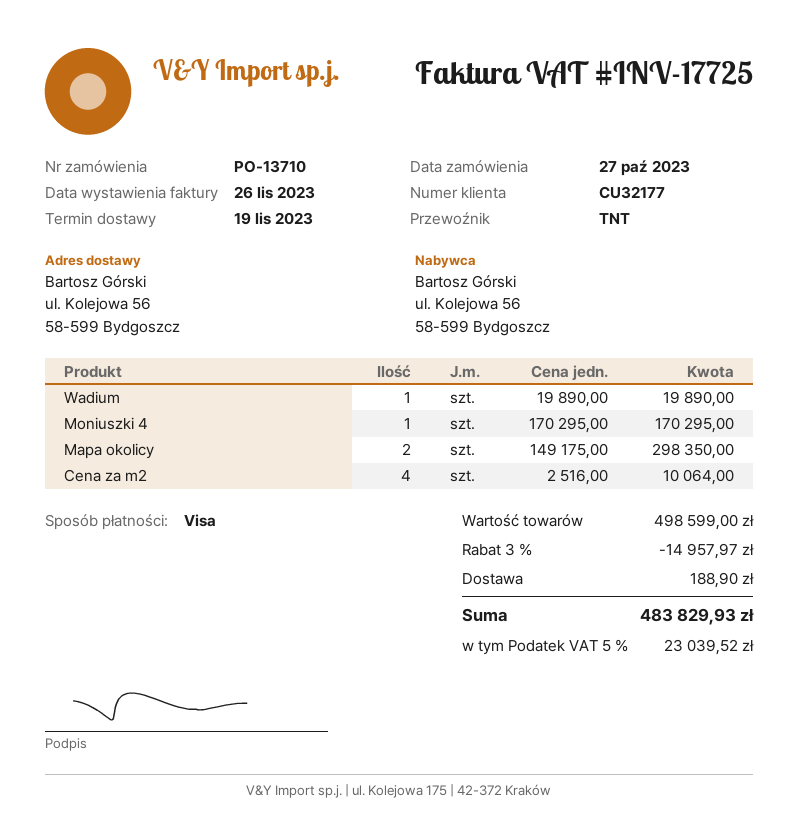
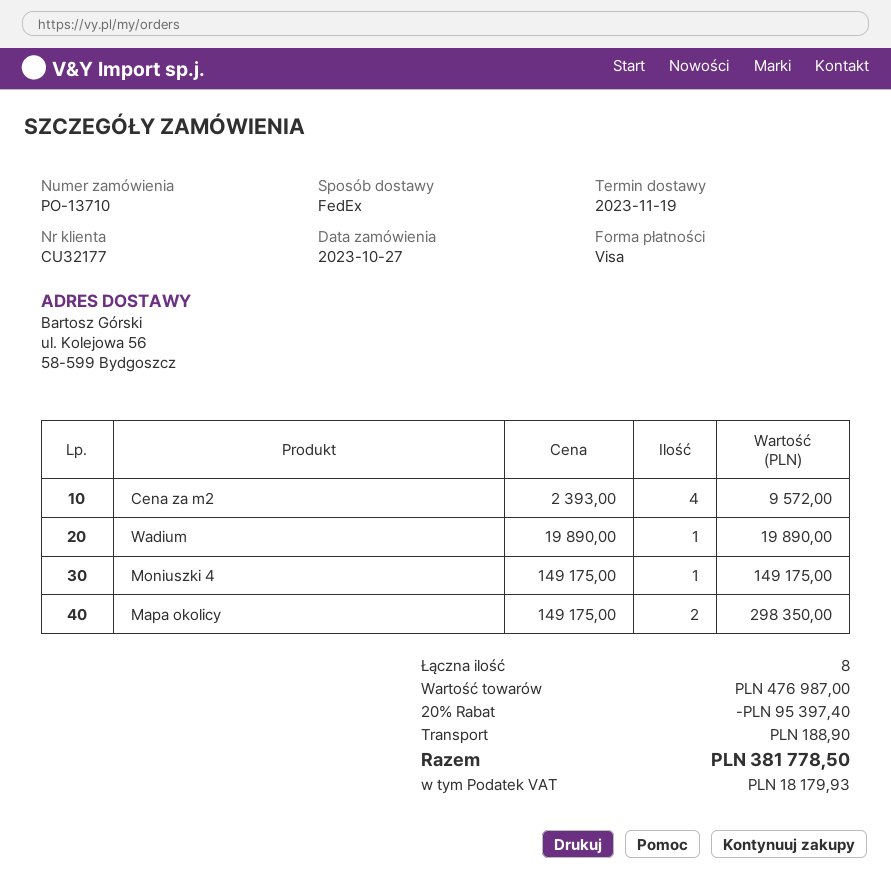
shipping method: TNT -> FedEx
Moniuszki 4: 1 x 170295.00 = 170295.00 -> 1 x 149175.00 = 149175.00
Cena za m2: 4 x 2516.00 = 10064.00 -> 4 x 2393.00 = 9572.00
subtotal: 498599.00 -> 476987.00
discount: 3% = 14957.97 -> 20% = 95397.40
tax: 23039.52 -> 18179.93
total: 483829.93 -> 381778.50

